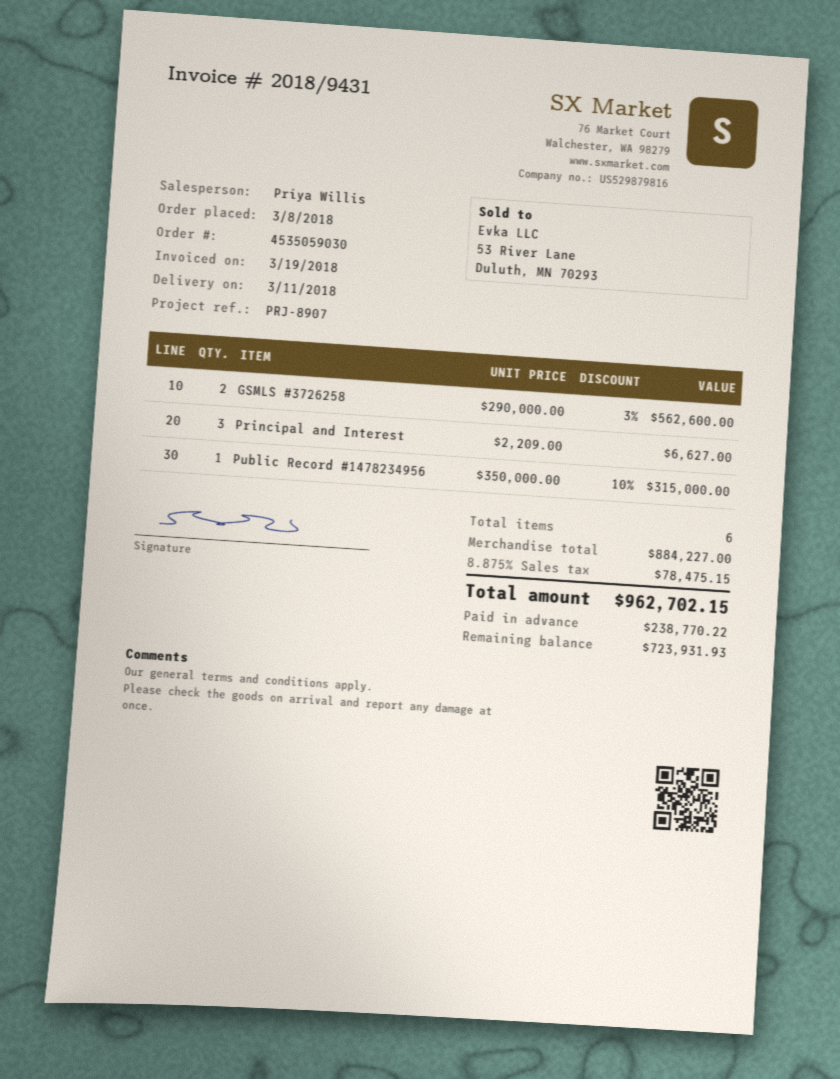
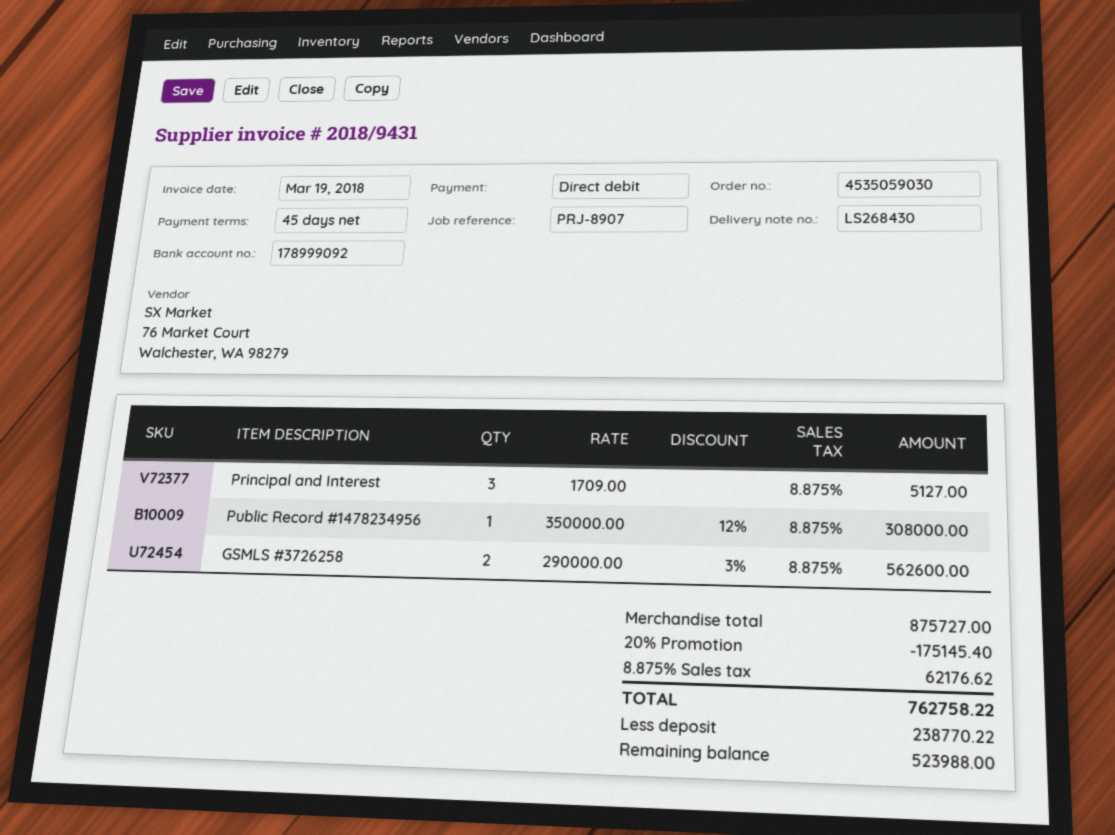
Principal and Interest: 3 x 2209.00 = 6627.00 -> 3 x 1709.00 = 5127.00
Public Record #1478234956: 1 x 350000.00 - 10% = 315000.00 -> 1 x 350000.00 - 12% = 308000.00
subtotal: 884227.00 -> 875727.00
discount: none -> 20% = 175145.40
tax: 8.875% = 78475.15 -> 8.875% = 62176.62
total: 962702.15 -> 762758.22
balance: 723931.93 -> 523988.00

